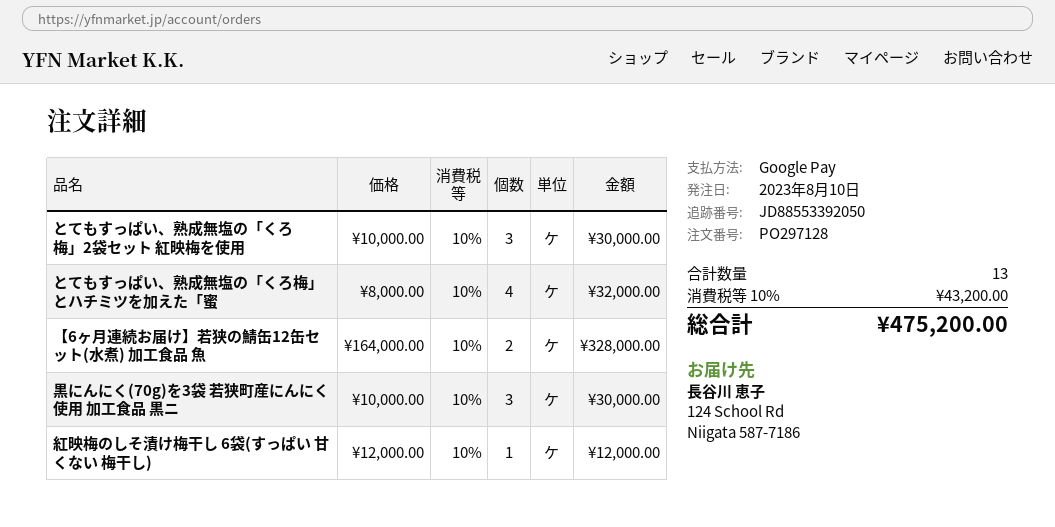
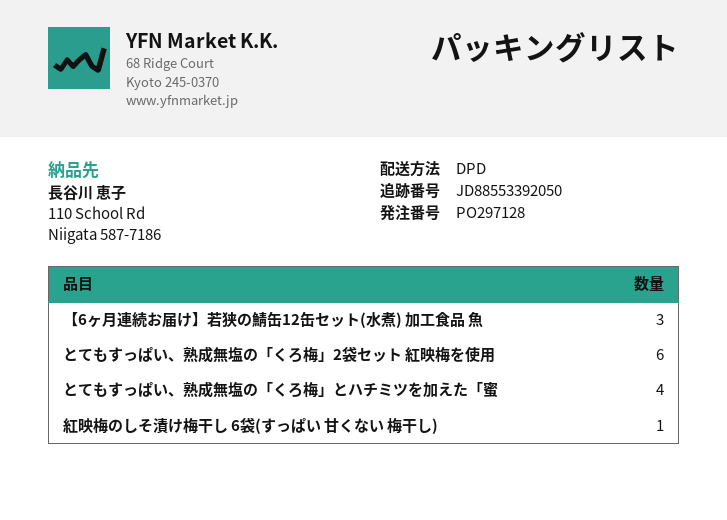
ship to: 124 School Rd, Niigata 587-7186 -> 110 School Rd, Niigata 587-7186
とてもすっぱい、熟成無塩の「くろ梅」2袋セット 紅映梅を使用: 3 -> 6
【6ヶ月連続お届け】若狭の鯖缶12缶セット(水煮) 加工食品 魚: 2 -> 3
黒にんにく(70g)を3袋 若狭町産にんにく使用 加工食品 黒ニ: 3 -> none

